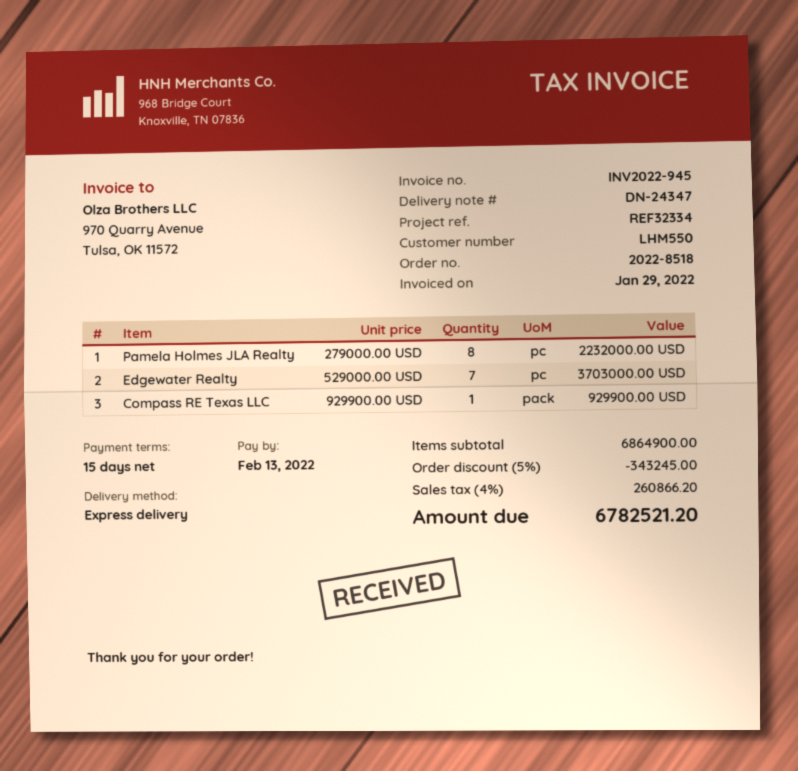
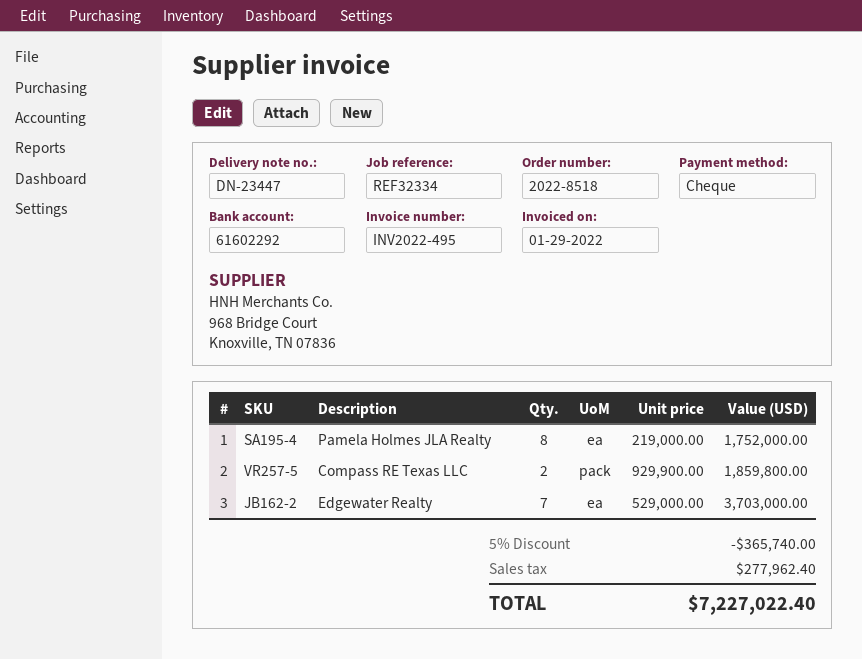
delivery note number: DN-24347 -> DN-23447
invoice number: INV2022-945 -> INV2022-495
Pamela Holmes JLA Realty: 8 x 279000.00 = 2232000.00 -> 8 x 219000.00 = 1752000.00
Compass RE Texas LLC: 1 x 929900.00 = 929900.00 -> 2 x 929900.00 = 1859800.00
discount: 5% = 343245.00 -> 5% = 365740.00
tax: 260866.20 -> 277962.40
total: 6782521.20 -> 7227022.40

